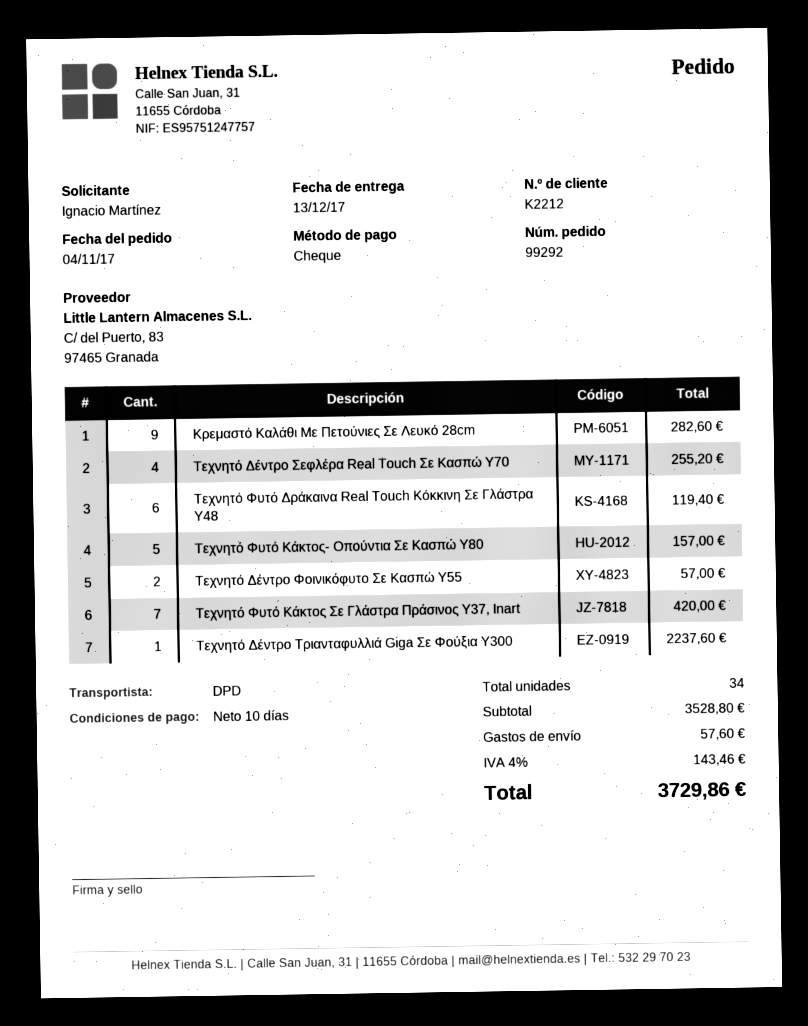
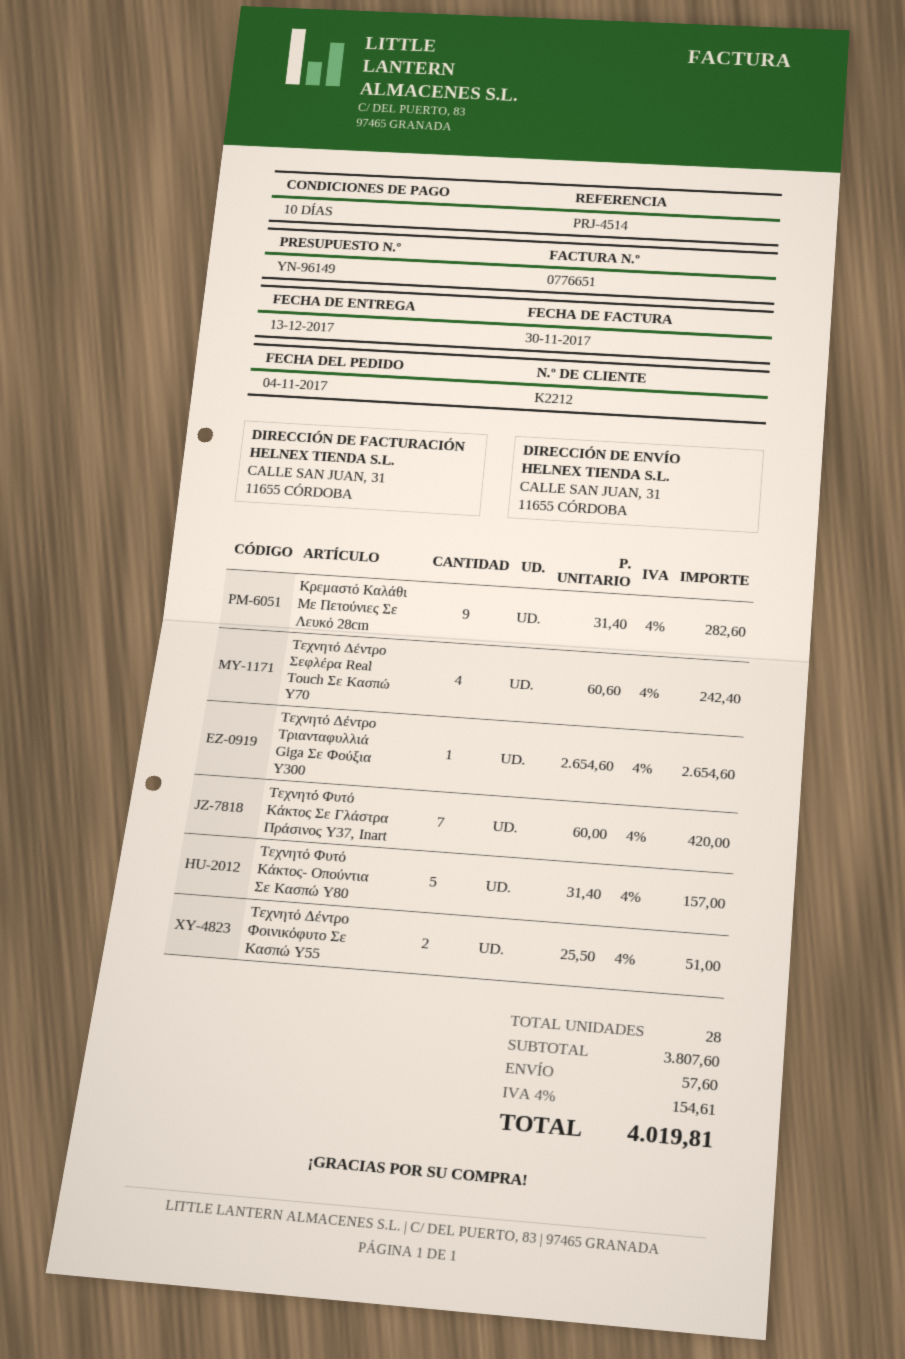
Τεχνητό Δέντρο Σεφλέρα Real Touch Σε Κασπώ Y70: 4 for 255.20 -> 4 for 242.40
Τεχνητό Φυτό Δράκαινα Real Touch Κόκκινη Σε Γλάστρα Υ48: 6 for 119.40 -> none
Τεχνητό Δέντρο Φοινικόφυτο Σε Κασπώ Y55: 2 for 57.00 -> 2 for 51.00
Τεχνητό Δέντρο Τριανταφυλλιά Giga Σε Φούξια Υ300: 1 for 2237.60 -> 1 for 2654.60
total quantity: 34 -> 28
subtotal: 3528.80 -> 3807.60
tax: 4% = 143.46 -> 4% = 154.61
total: 3729.86 -> 4019.81

